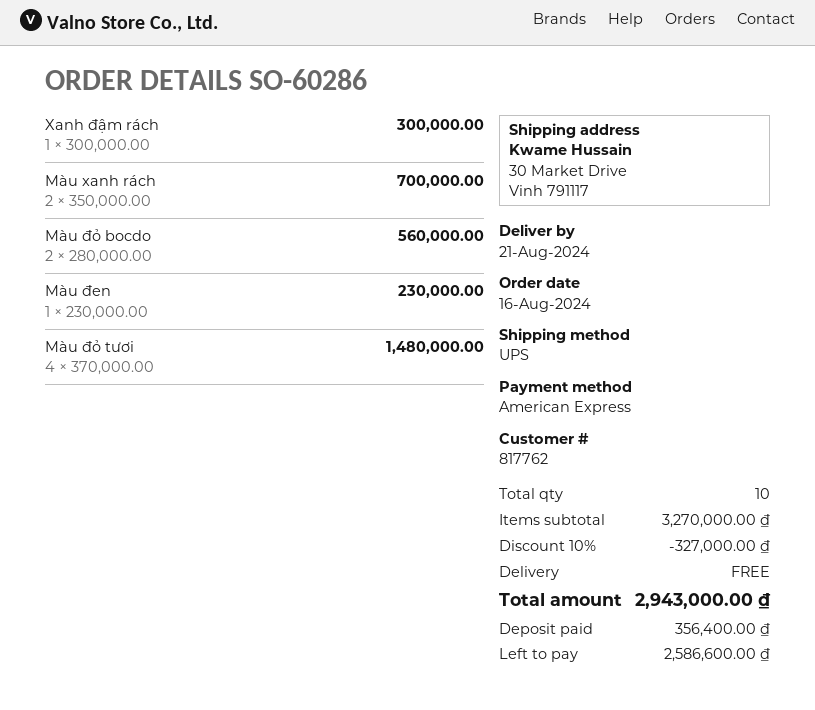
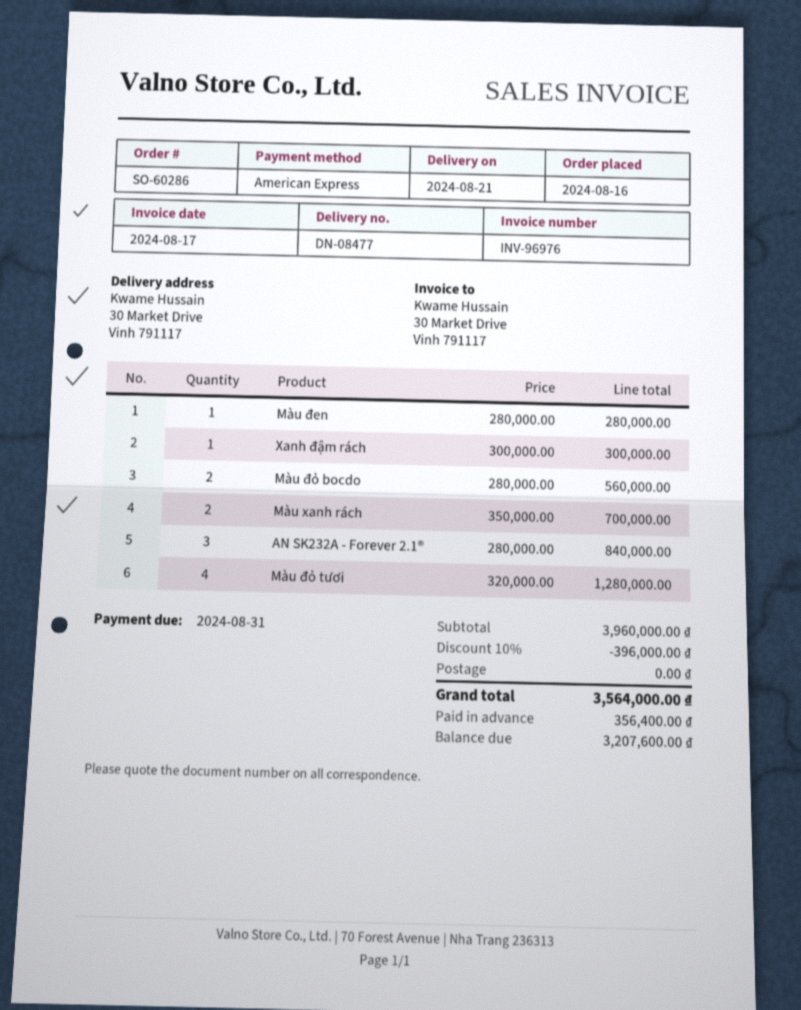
Màu đen: 1 x 230000.00 = 230000.00 -> 1 x 280000.00 = 280000.00
Màu đỏ tươi: 4 x 370000.00 = 1480000.00 -> 4 x 320000.00 = 1280000.00
AN SK232A - Forever 2.1®: none -> 3 x 280000.00 = 840000.00
subtotal: 3270000.00 -> 3960000.00
discount: 10% = 327000.00 -> 10% = 396000.00
total: 2943000.00 -> 3564000.00
balance: 2586600.00 -> 3207600.00

